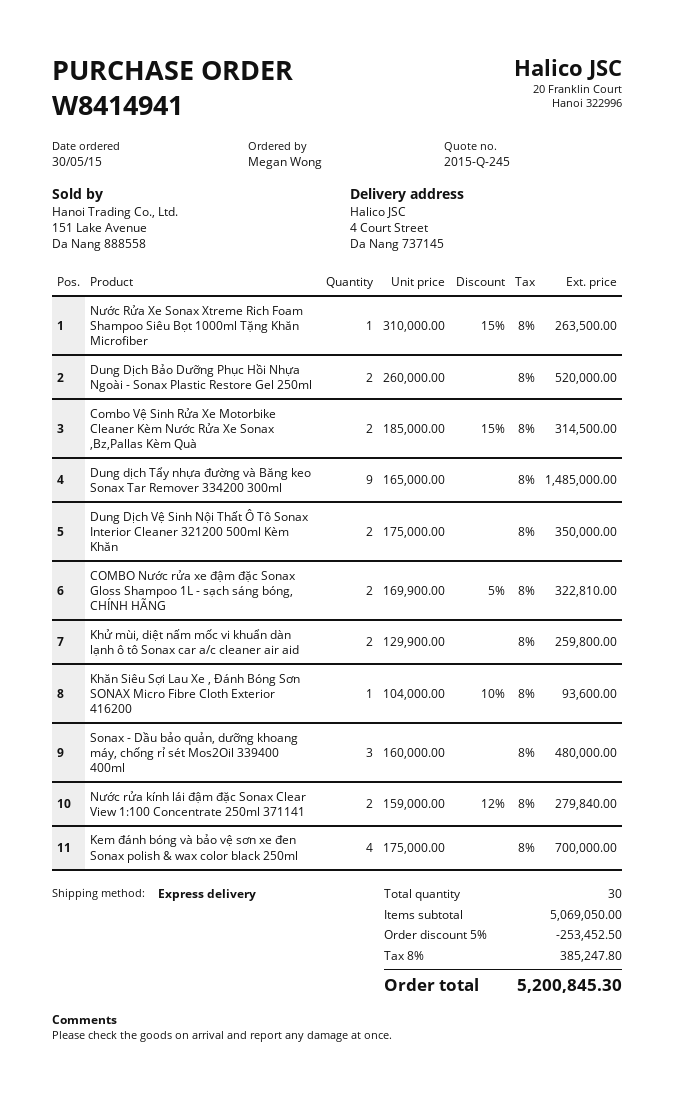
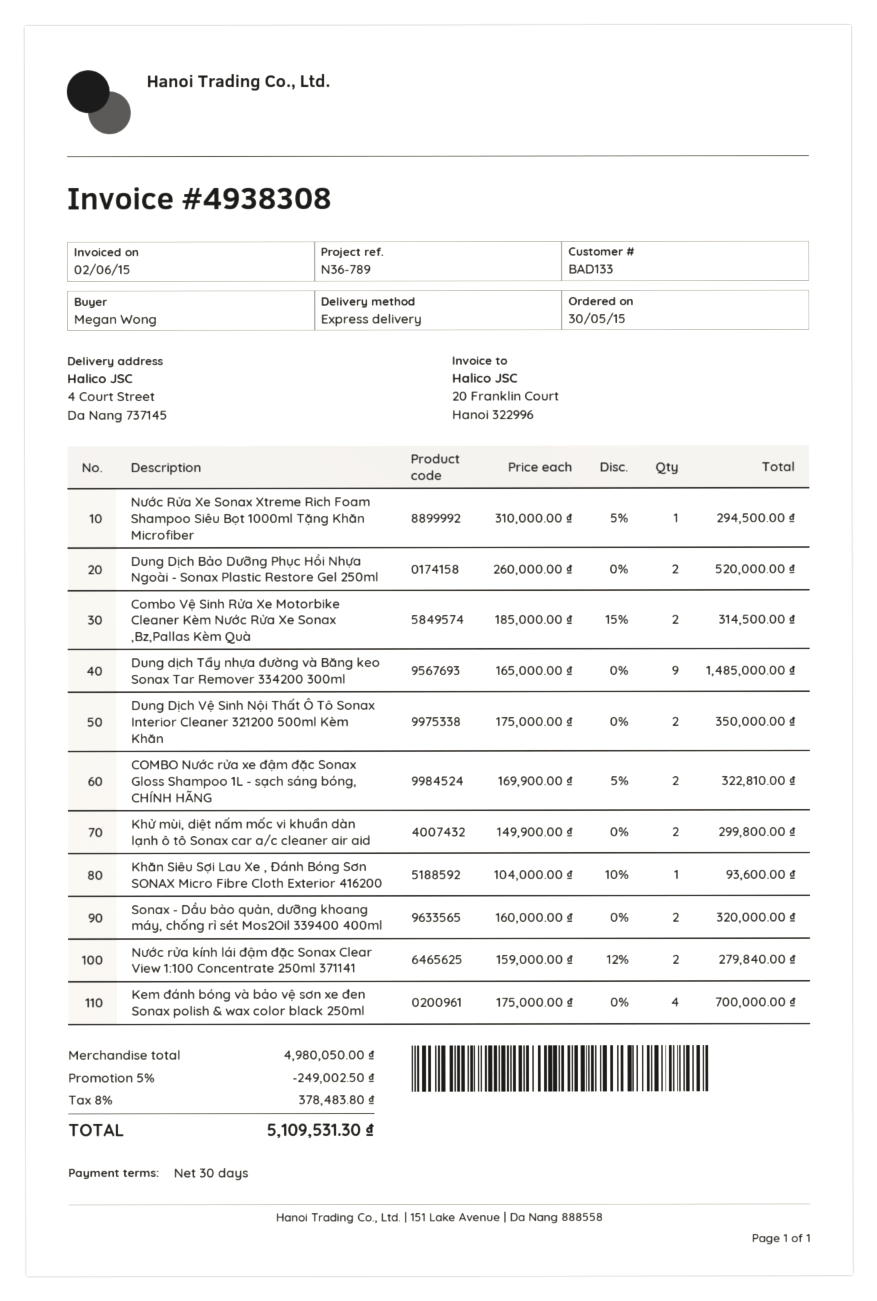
Nước Rửa Xe Sonax Xtreme Rich Foam Shampoo Siêu Bọt 1000ml Tặng Khăn Microfiber: 1 x 310000.00 - 15% = 263500.00 -> 1 x 310000.00 - 5% = 294500.00
Khử mùi, diệt nấm mốc vi khuẩn dàn lạnh ô tô Sonax car a/c cleaner air aid: 2 x 129900.00 = 259800.00 -> 2 x 149900.00 = 299800.00
Sonax - Dầu bảo quản, dưỡng khoang máy, chống rỉ sét Mos2Oil 339400 400ml: 3 x 160000.00 = 480000.00 -> 2 x 160000.00 = 320000.00
subtotal: 5069050.00 -> 4980050.00
discount: 5% = 253452.50 -> 5% = 249002.50
tax: 8% = 385247.80 -> 8% = 378483.80
total: 5200845.30 -> 5109531.30

